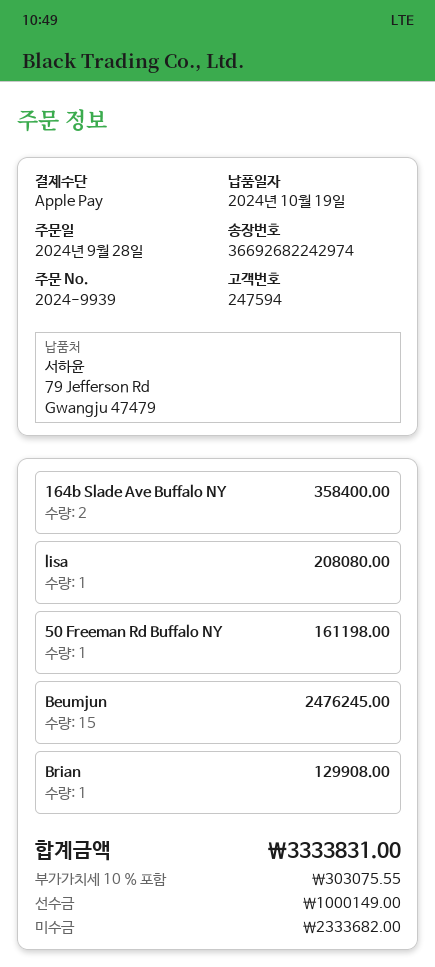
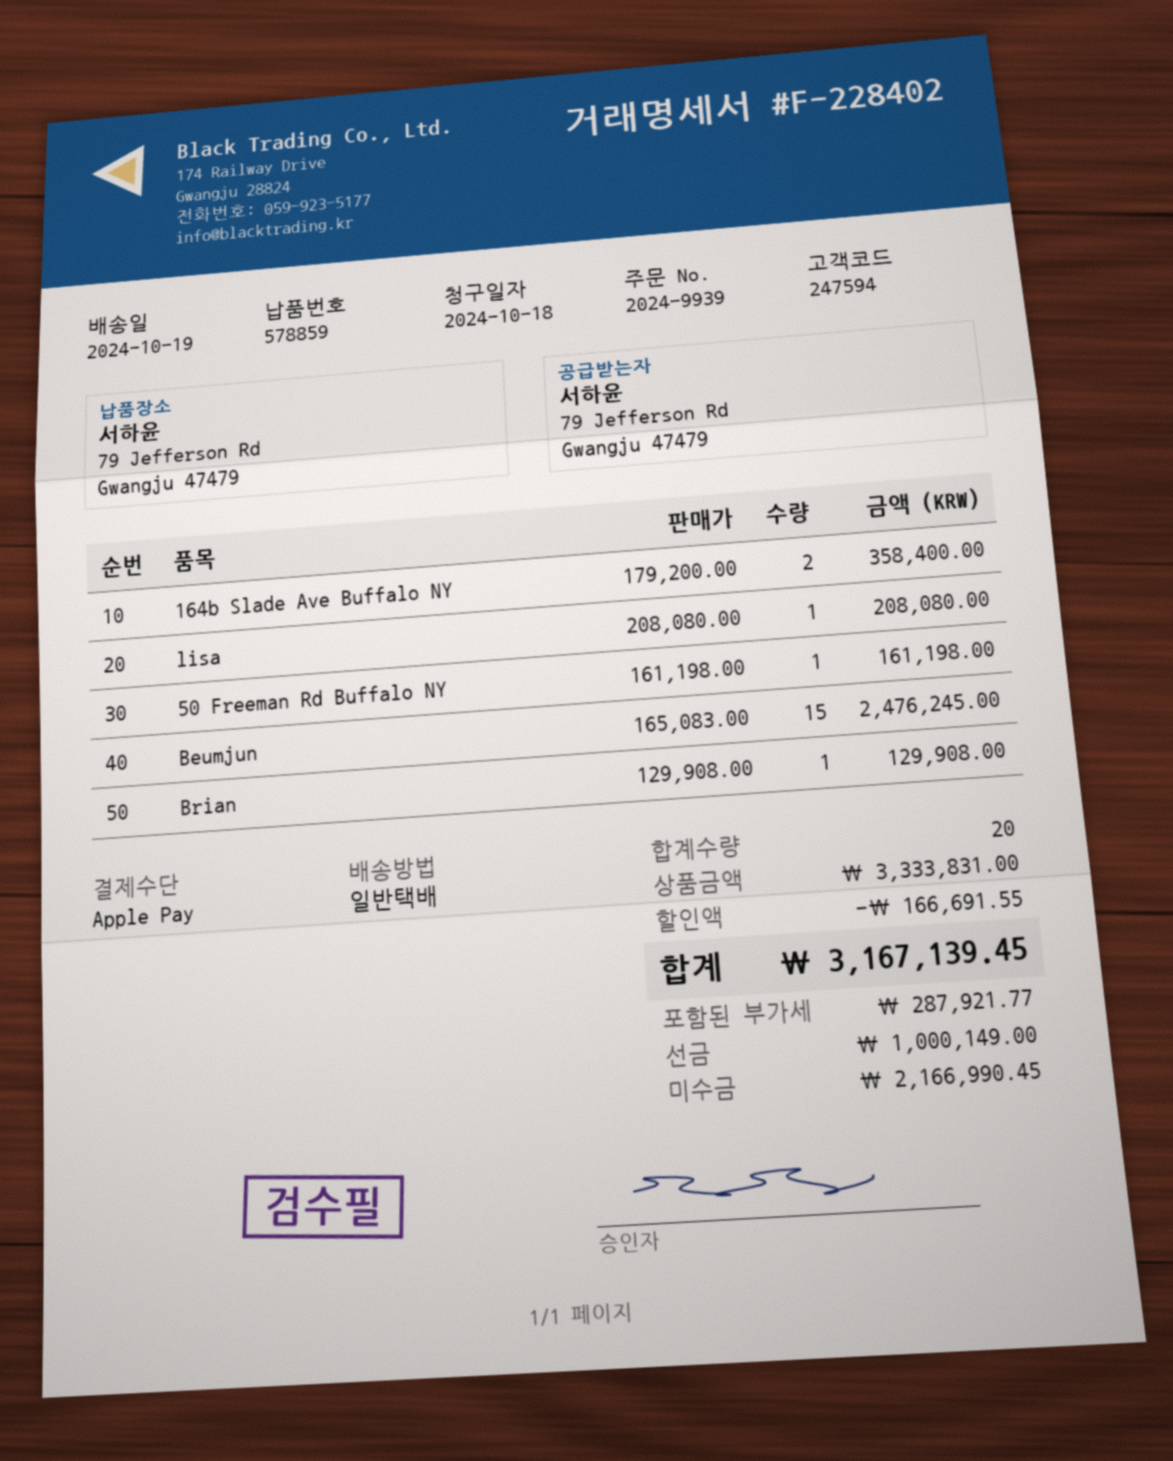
discount: none -> 166691.55
tax: 303075.55 -> 287921.77
total: 3333831.00 -> 3167139.45
balance: 2333682.00 -> 2166990.45

